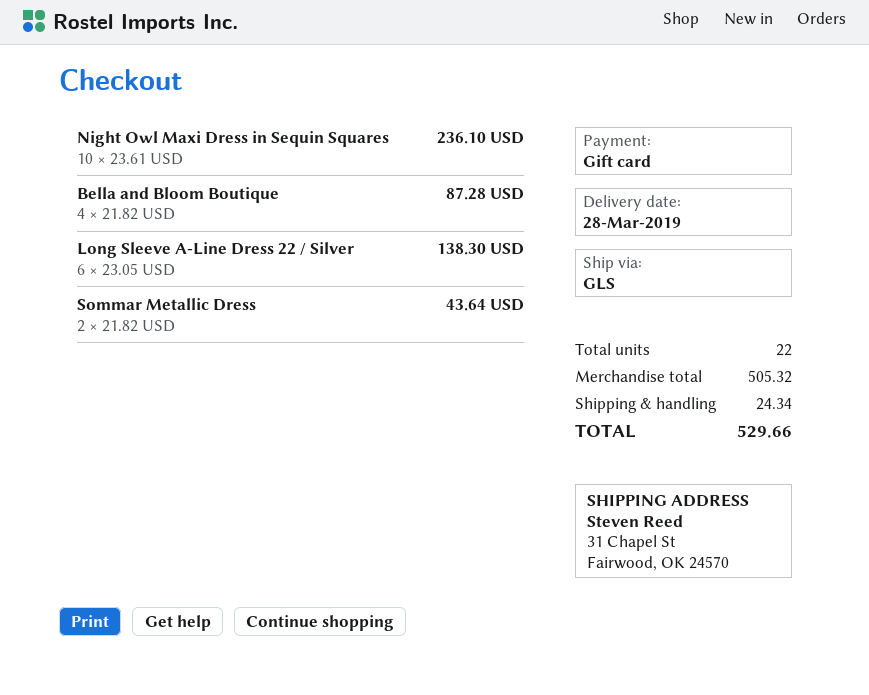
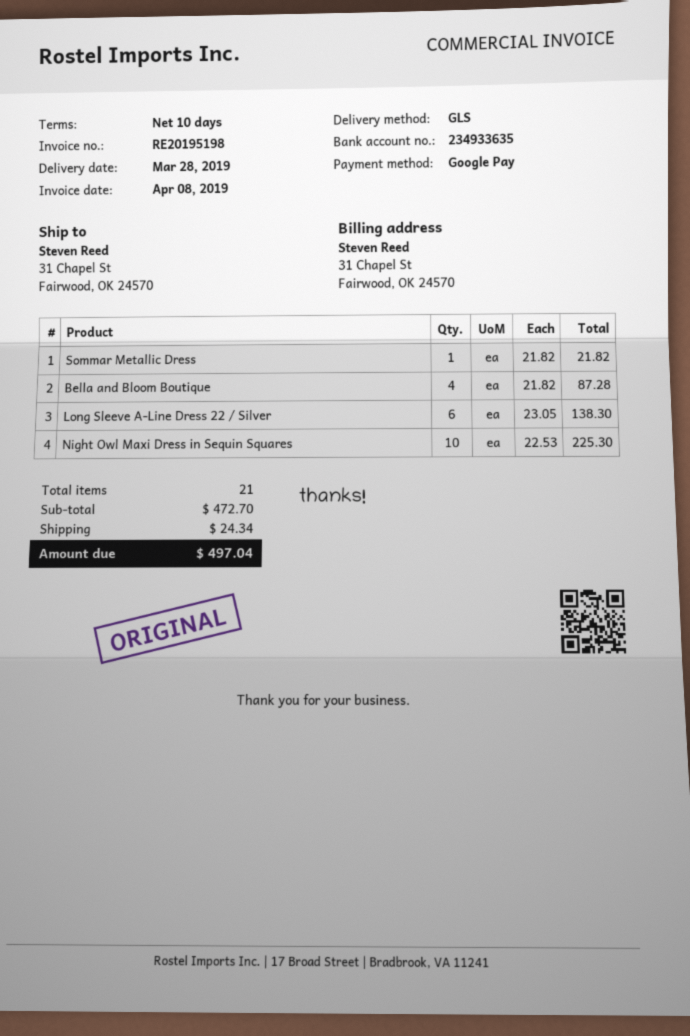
payment method: gift card -> Google Pay
Night Owl Maxi Dress in Sequin Squares: 10 x 23.61 = 236.10 -> 10 x 22.53 = 225.30
Sommar Metallic Dress: 2 x 21.82 = 43.64 -> 1 x 21.82 = 21.82
total quantity: 22 -> 21
subtotal: 505.32 -> 472.70
total: 529.66 -> 497.04

